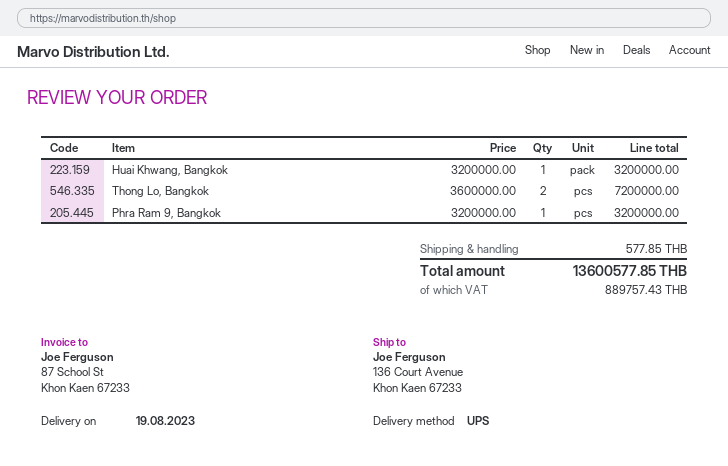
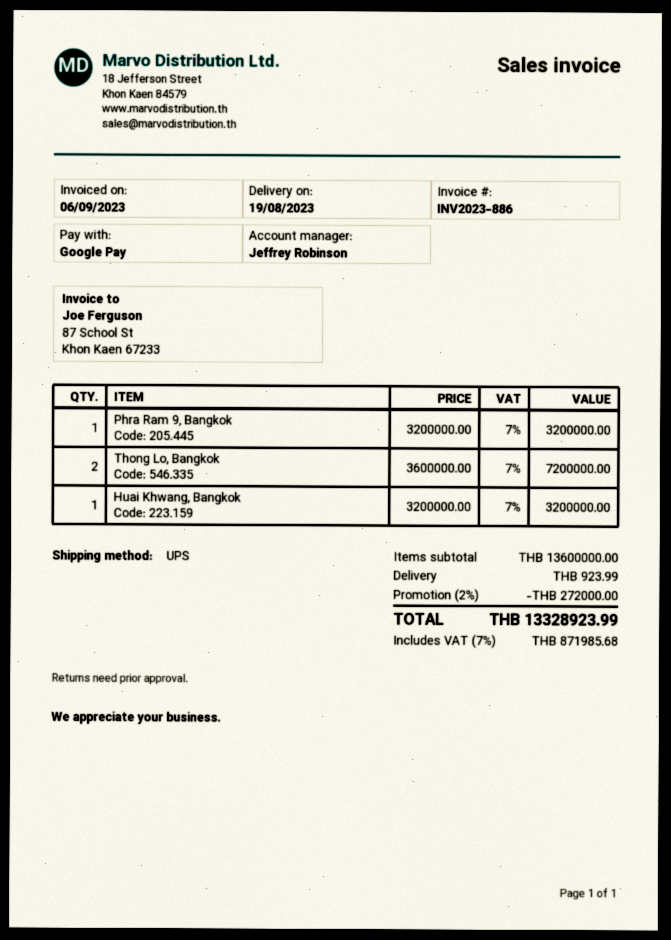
discount: none -> 2% = 272000.00
shipping: 577.85 -> 923.99
tax: 889757.43 -> 871985.68
total: 13600577.85 -> 13328923.99

